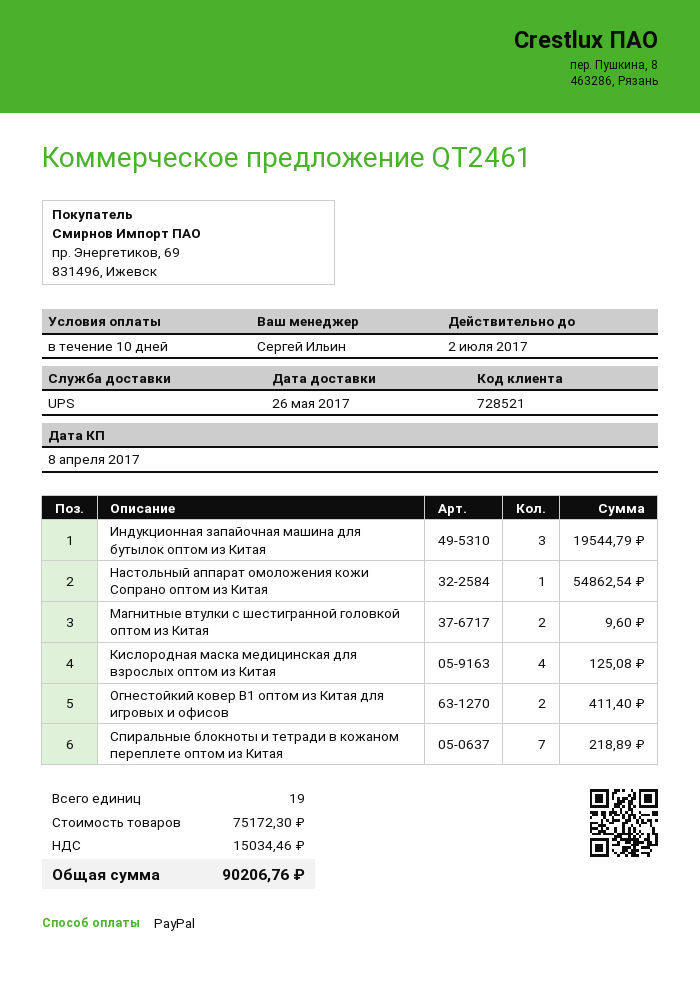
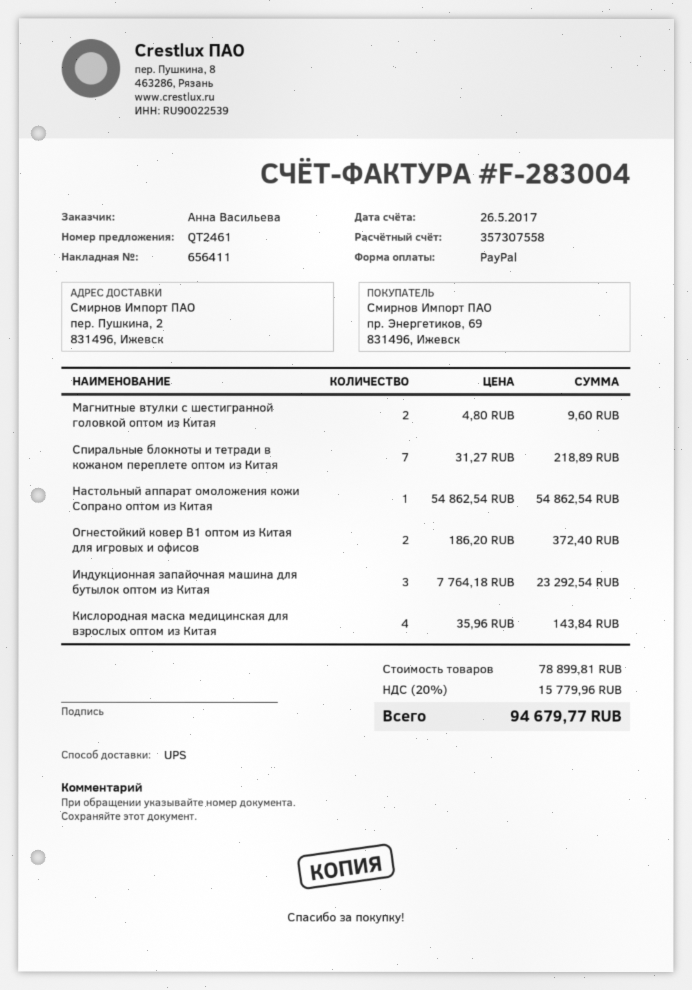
Индукционная запайочная машина для бутылок оптом из Китая: 3 for 19544.79 -> 3 for 23292.54
Кислородная маска медицинская для взрослых оптом из Китая: 4 for 125.08 -> 4 for 143.84
Огнестойкий ковер B1 оптом из Китая для игровых и офисов: 2 for 411.40 -> 2 for 372.40
subtotal: 75172.30 -> 78899.81
tax: 15034.46 -> 15779.96
total: 90206.76 -> 94679.77

